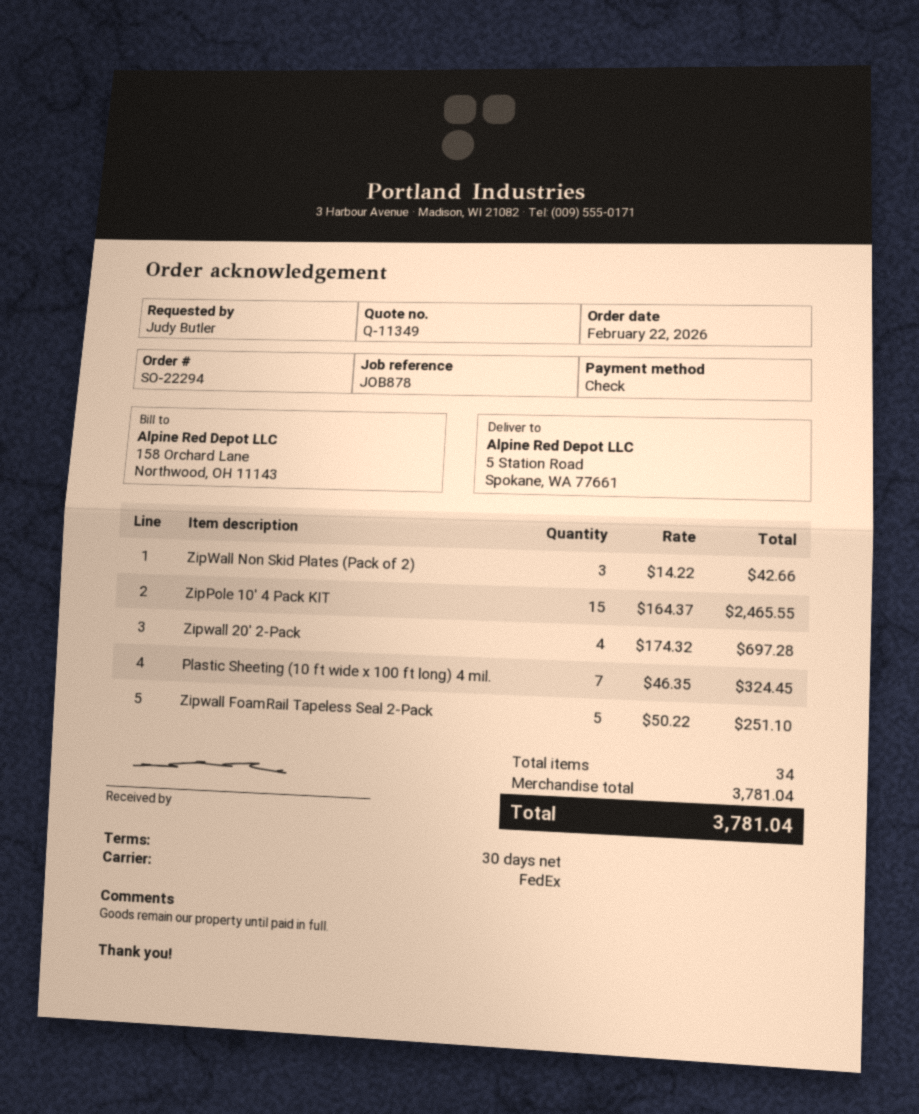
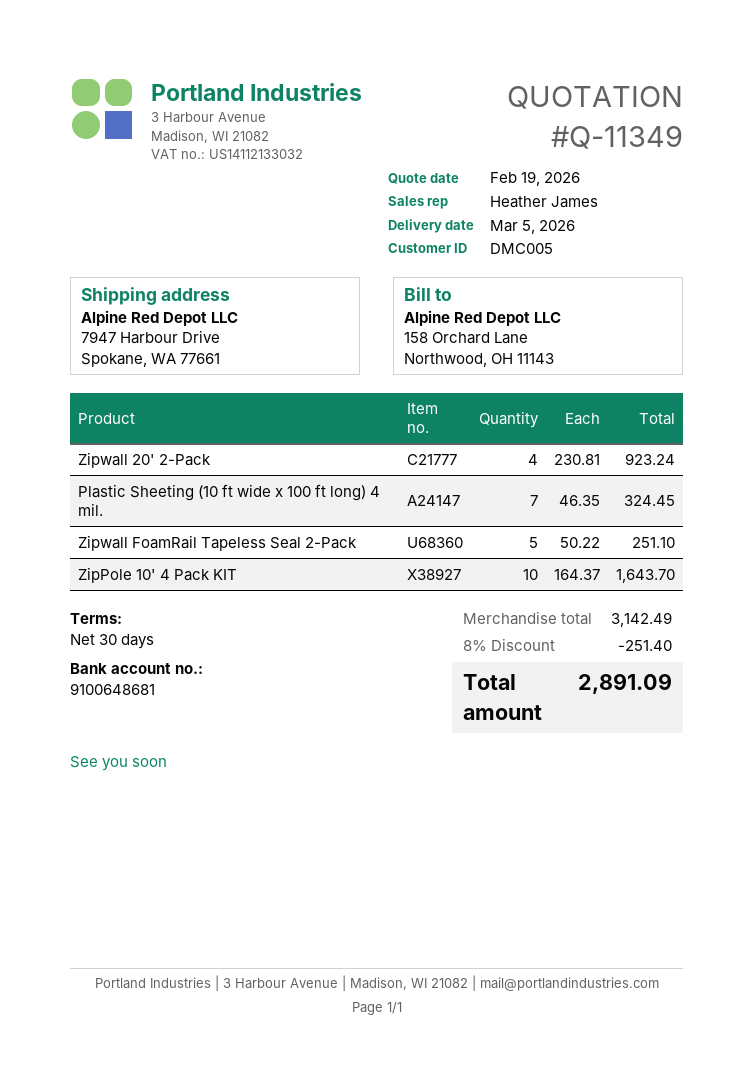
ship to: 5 Station Road, Spokane, WA 77661 -> 7947 Harbour Drive, Spokane, WA 77661
ZipWall Non Skid Plates (Pack of 2): 3 x 14.22 = 42.66 -> none
ZipPole 10' 4 Pack KIT: 15 x 164.37 = 2465.55 -> 10 x 164.37 = 1643.70
Zipwall 20' 2-Pack: 4 x 174.32 = 697.28 -> 4 x 230.81 = 923.24
subtotal: 3781.04 -> 3142.49
discount: none -> 8% = 251.40
total: 3781.04 -> 2891.09

